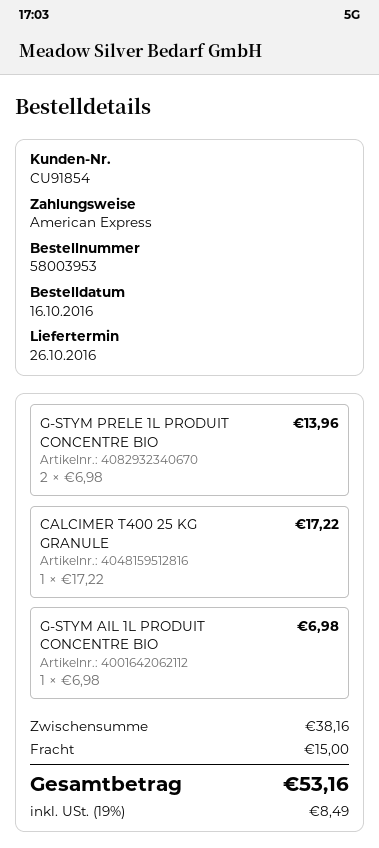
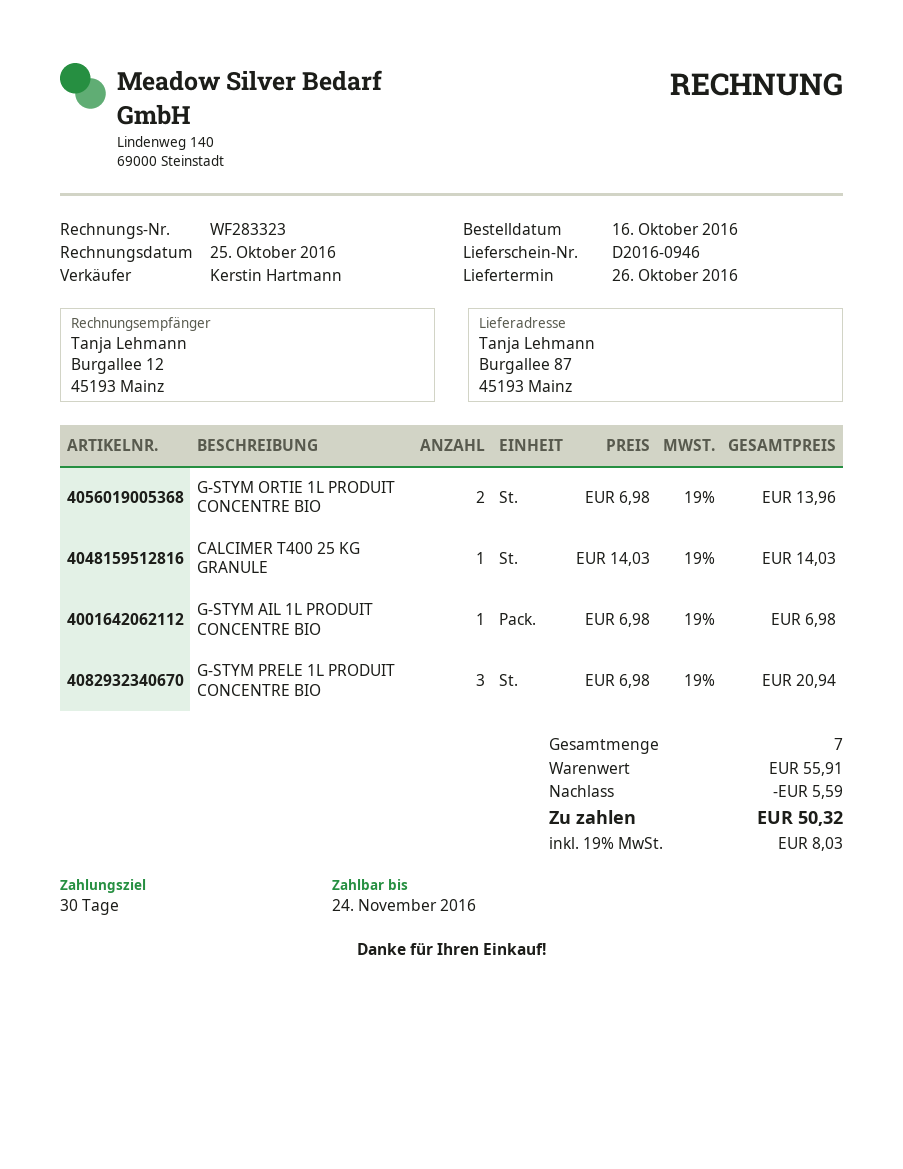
G-STYM PRELE 1L PRODUIT CONCENTRE BIO: 2 x 6.98 = 13.96 -> 3 x 6.98 = 20.94
CALCIMER T400 25 KG GRANULE: 1 x 17.22 = 17.22 -> 1 x 14.03 = 14.03
G-STYM ORTIE 1L PRODUIT CONCENTRE BIO: none -> 2 x 6.98 = 13.96
subtotal: 38.16 -> 55.91
discount: none -> 5.59
shipping: 15.00 -> none
tax: 19% = 8.49 -> 19% = 8.03
total: 53.16 -> 50.32

